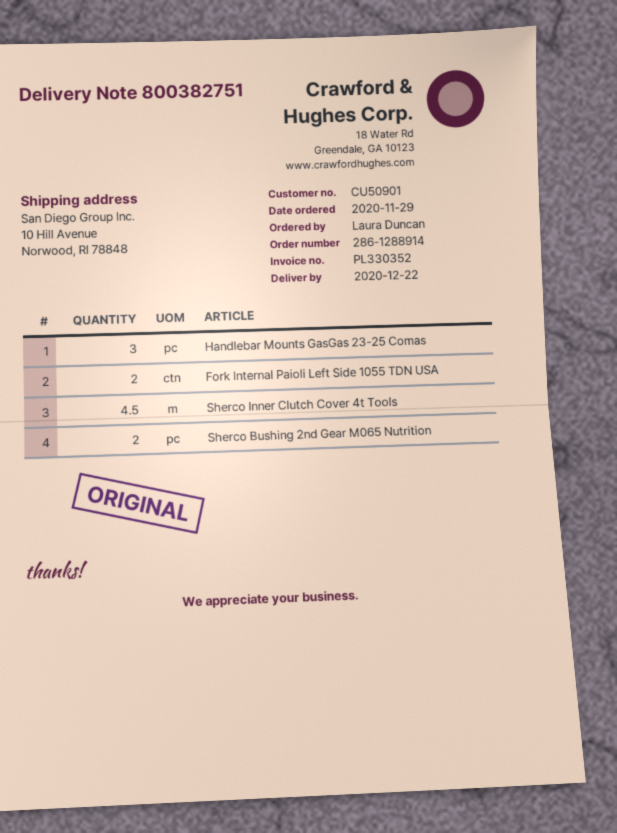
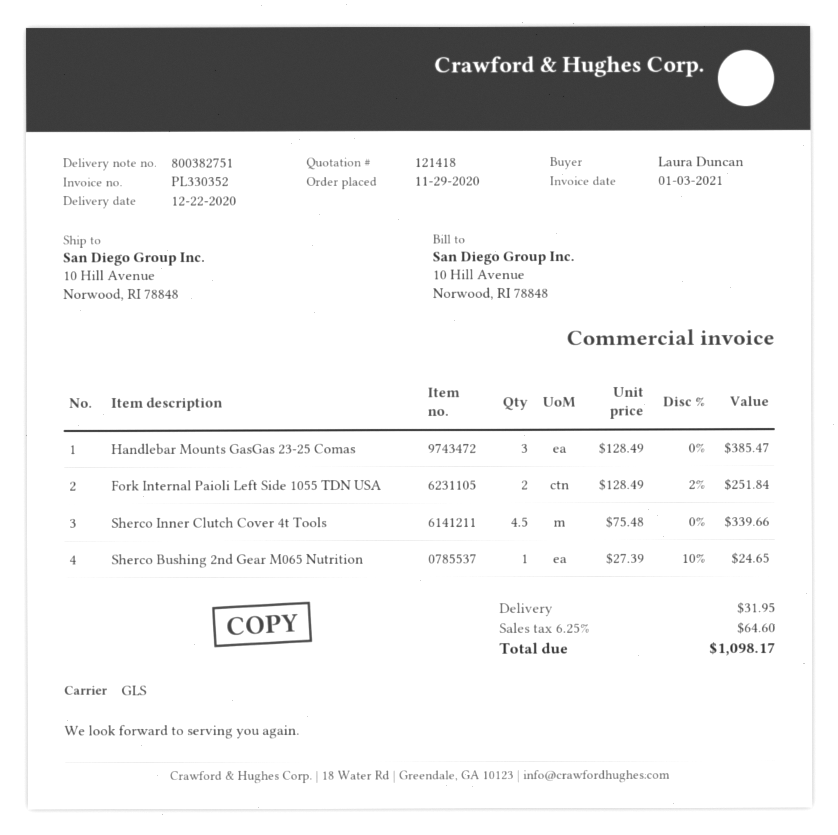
Sherco Bushing 2nd Gear M065 Nutrition: 2 -> 1

